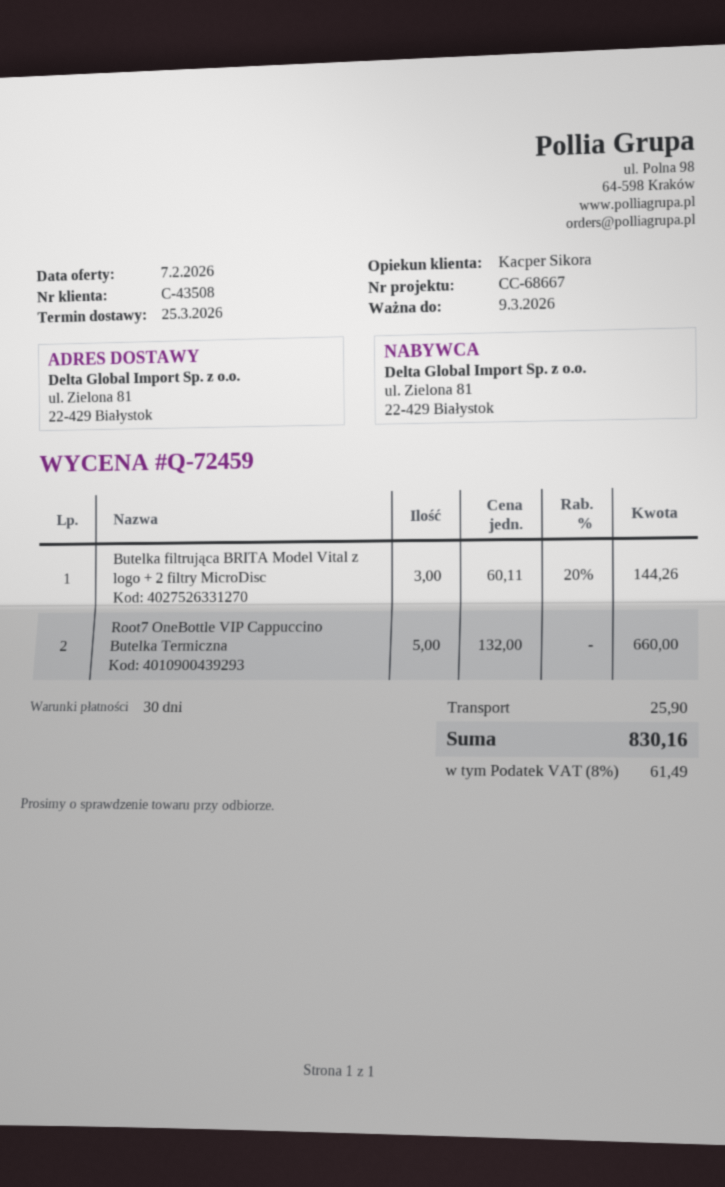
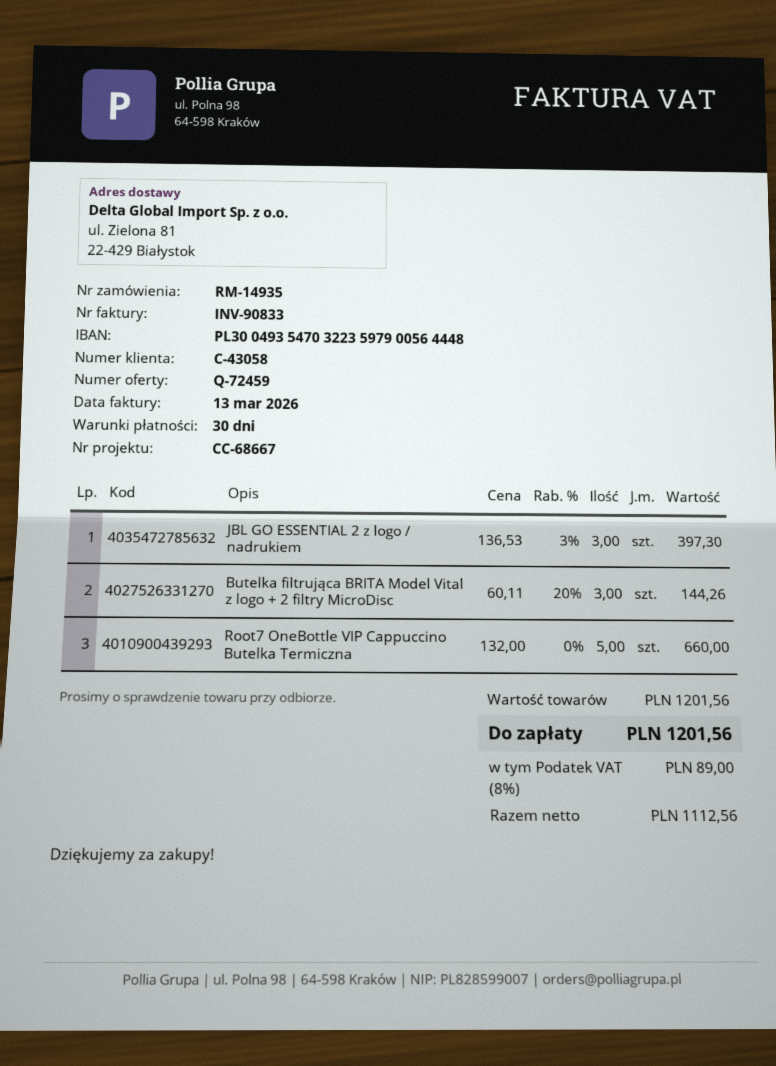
customer number: C-43508 -> C-43058
JBL GO ESSENTIAL 2 z logo / nadrukiem: none -> 3 x 136.53 - 3% = 397.30
shipping: 25.90 -> none
tax: 8% = 61.49 -> 8% = 89.00
total: 830.16 -> 1201.56

